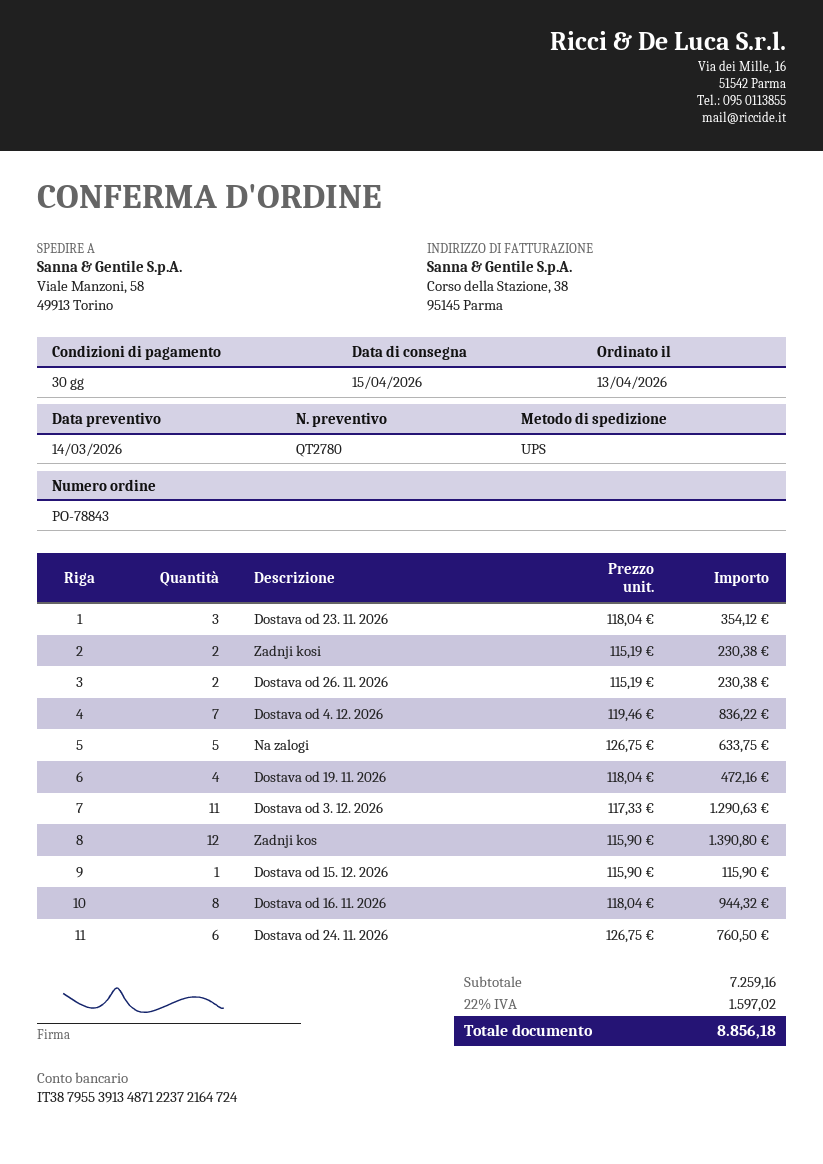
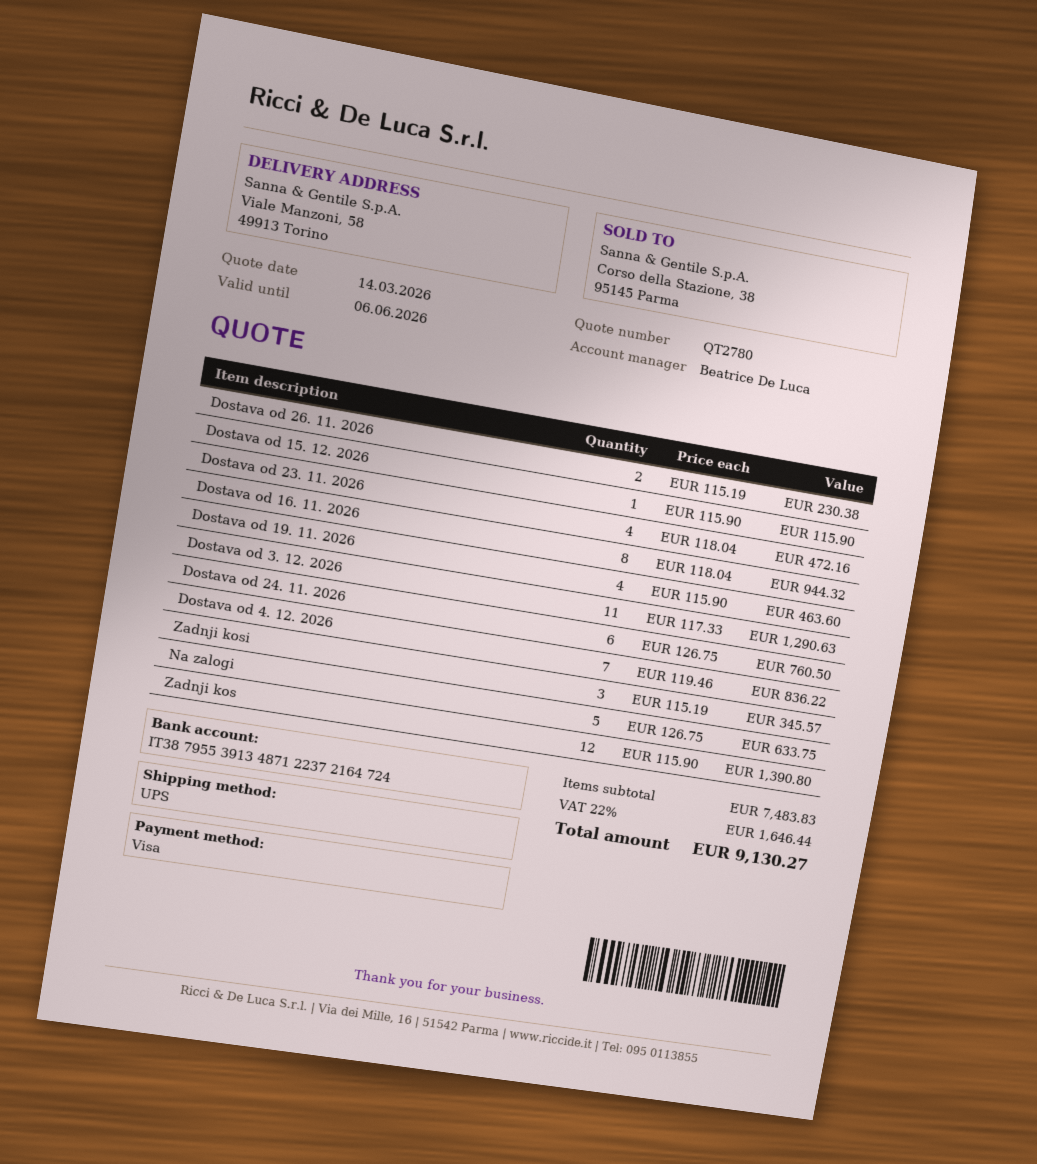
Dostava od 23. 11. 2026: 3 x 118.04 = 354.12 -> 4 x 118.04 = 472.16
Zadnji kosi: 2 x 115.19 = 230.38 -> 3 x 115.19 = 345.57
Dostava od 19. 11. 2026: 4 x 118.04 = 472.16 -> 4 x 115.90 = 463.60
subtotal: 7259.16 -> 7483.83
tax: 22% = 1597.02 -> 22% = 1646.44
total: 8856.18 -> 9130.27

